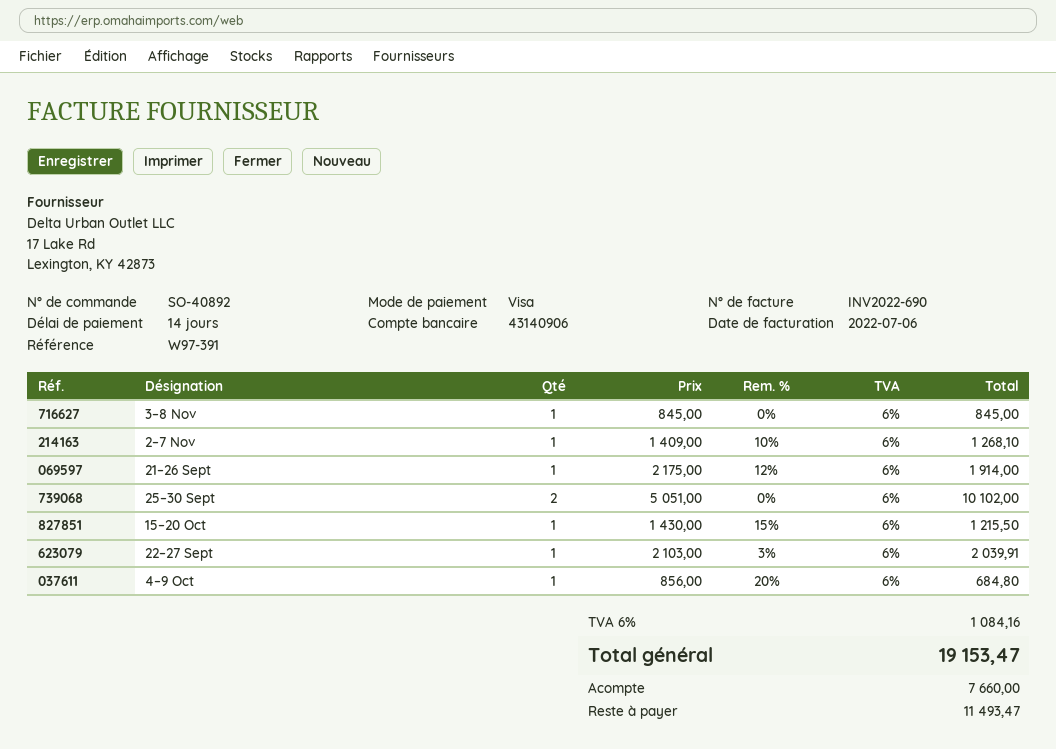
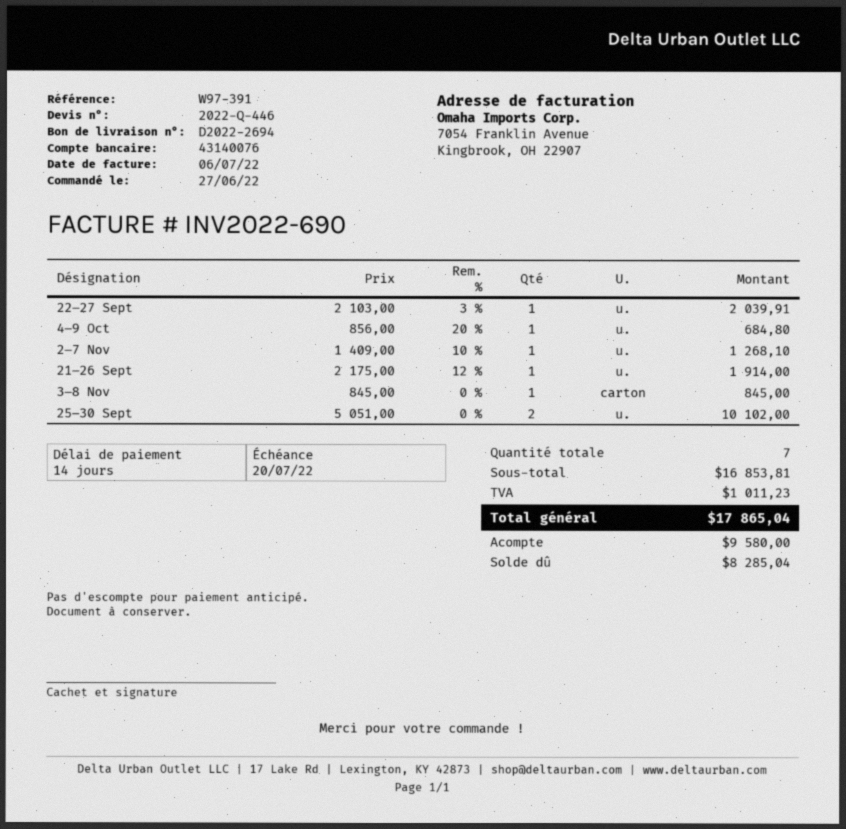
bank account: 43140906 -> 43140076
15–20 Oct: 1 x 1430.00 - 15% = 1215.50 -> none
tax: 1084.16 -> 1011.23
total: 19153.47 -> 17865.04
deposit: 7660.00 -> 9580.00
balance: 11493.47 -> 8285.04

